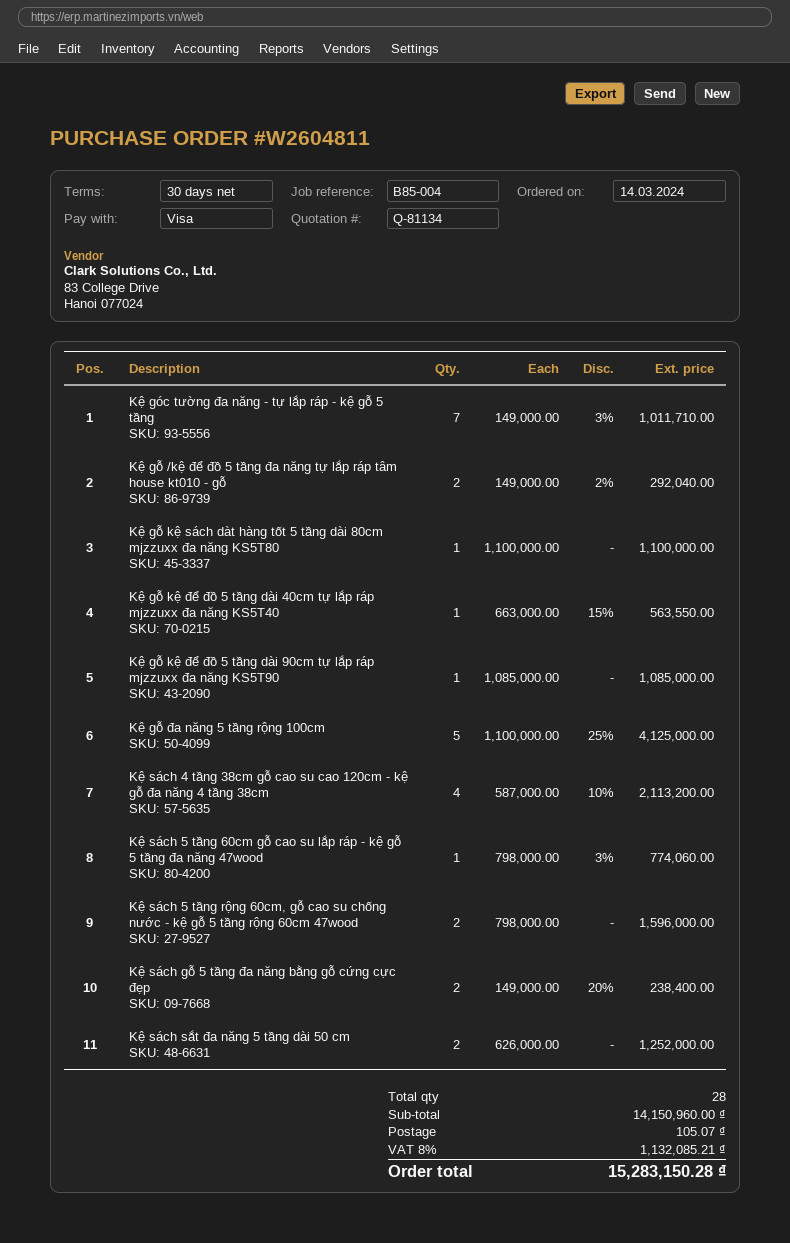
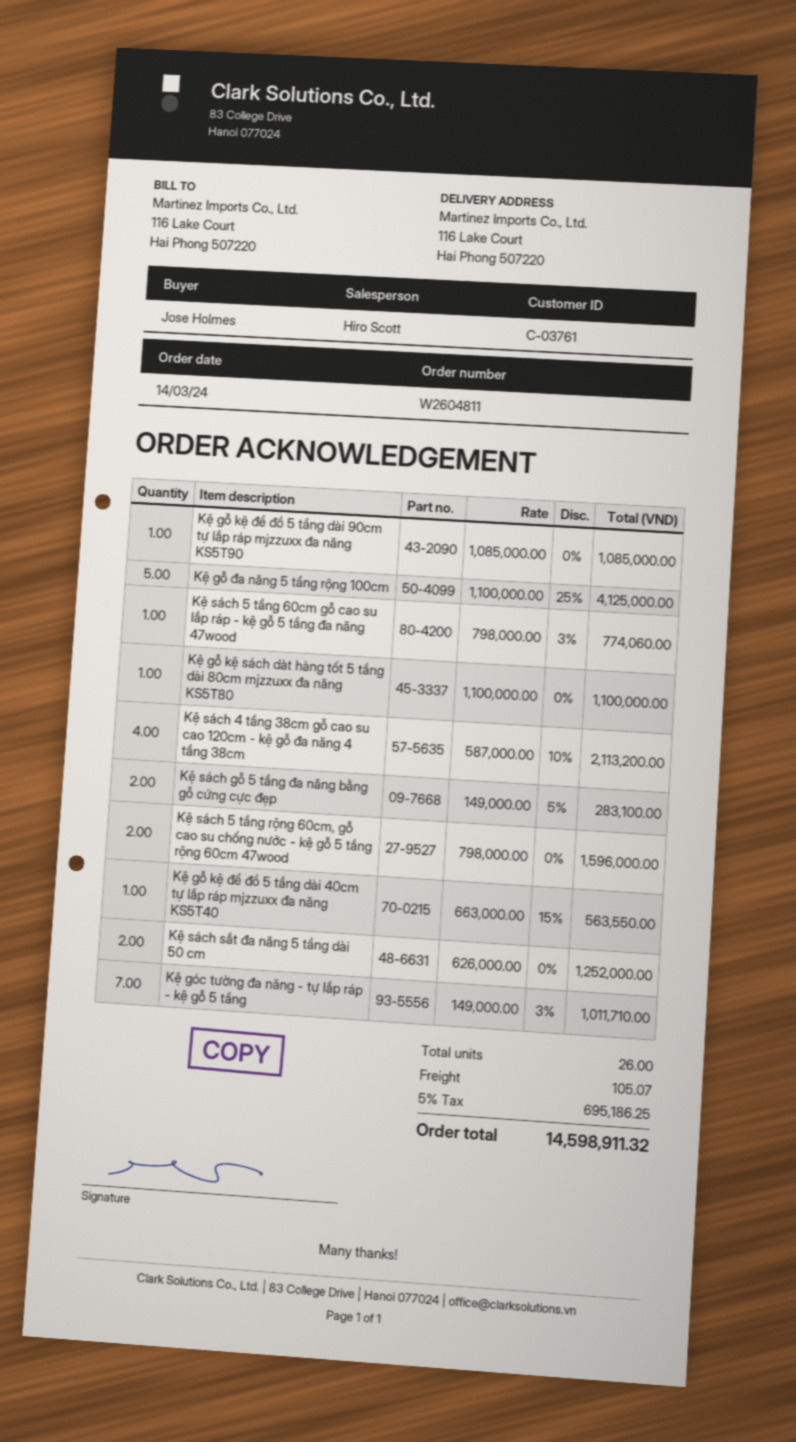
Kệ gỗ /kệ để đồ 5 tầng đa năng tự lắp ráp tâm house kt010 - gỗ: 2 x 149000.00 - 2% = 292040.00 -> none
Kệ sách gỗ 5 tầng đa năng bằng gỗ cứng cực đẹp: 2 x 149000.00 - 20% = 238400.00 -> 2 x 149000.00 - 5% = 283100.00
total quantity: 28 -> 26
tax: 8% = 1132085.21 -> 5% = 695186.25
total: 15283150.28 -> 14598911.32

